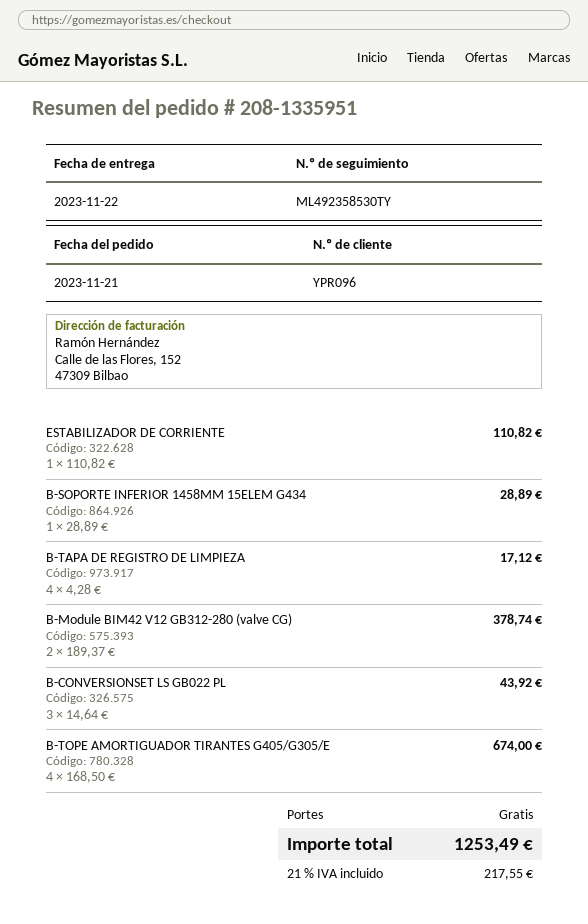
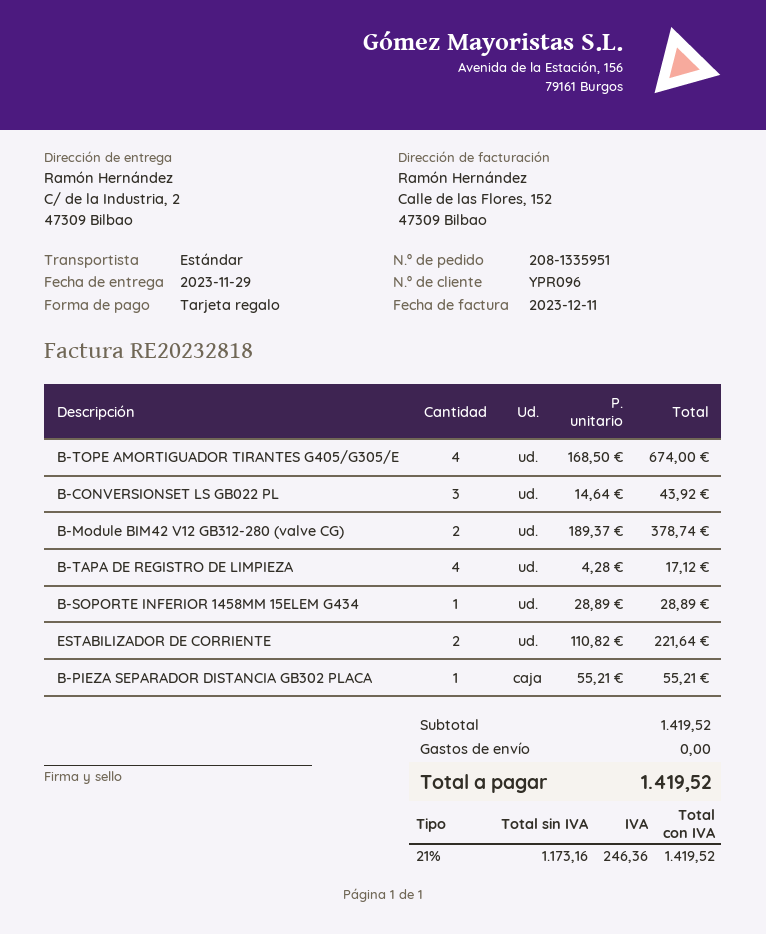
delivery date: 2023-11-22 -> 2023-11-29
ESTABILIZADOR DE CORRIENTE: 1 x 110.82 = 110.82 -> 2 x 110.82 = 221.64
B-PIEZA SEPARADOR DISTANCIA GB302 PLACA: none -> 1 x 55.21 = 55.21
tax: 21% = 217.55 -> 21% = 246.36
total: 1253.49 -> 1419.52

